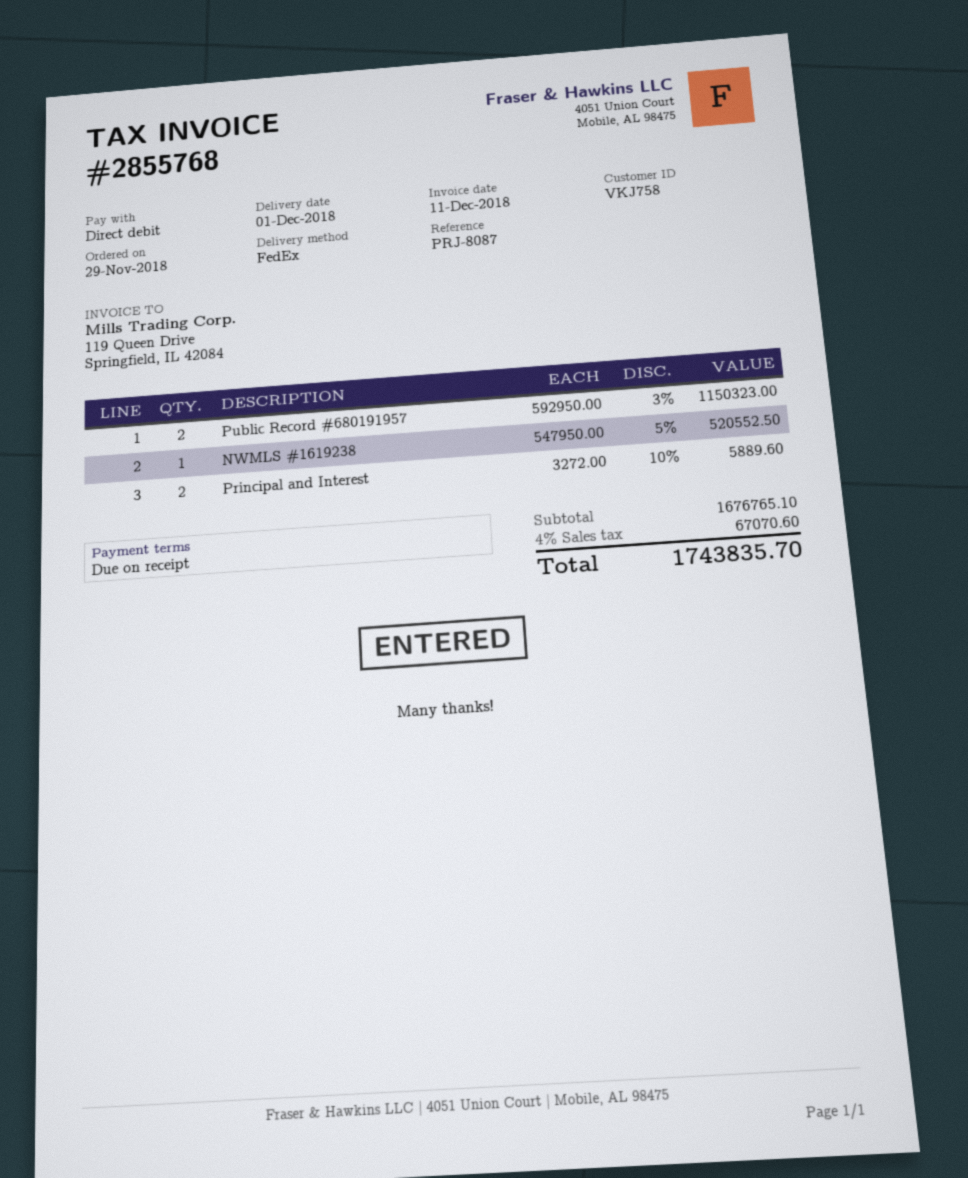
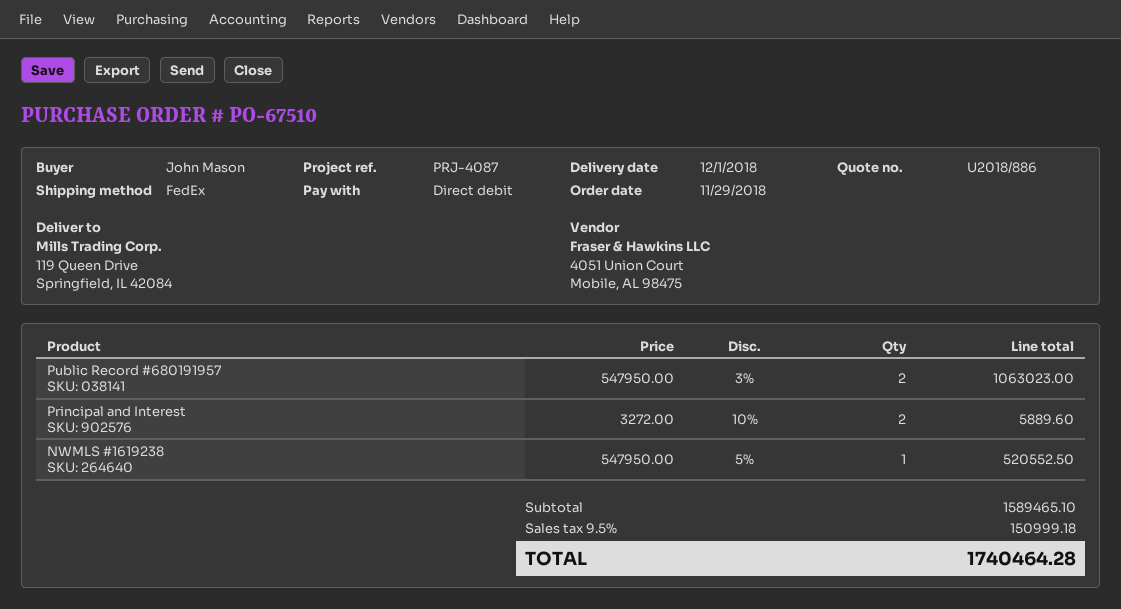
reference: PRJ-8087 -> PRJ-4087
Public Record #680191957: 2 x 592950.00 - 3% = 1150323.00 -> 2 x 547950.00 - 3% = 1063023.00
subtotal: 1676765.10 -> 1589465.10
tax: 4% = 67070.60 -> 9.5% = 150999.18
total: 1743835.70 -> 1740464.28

